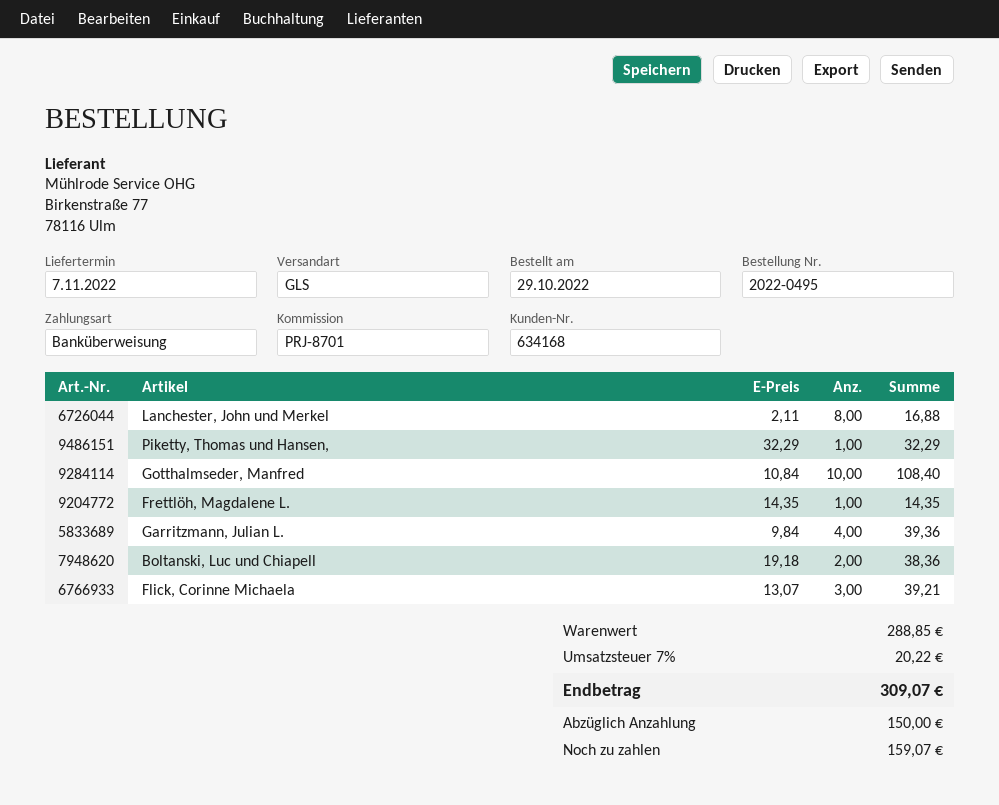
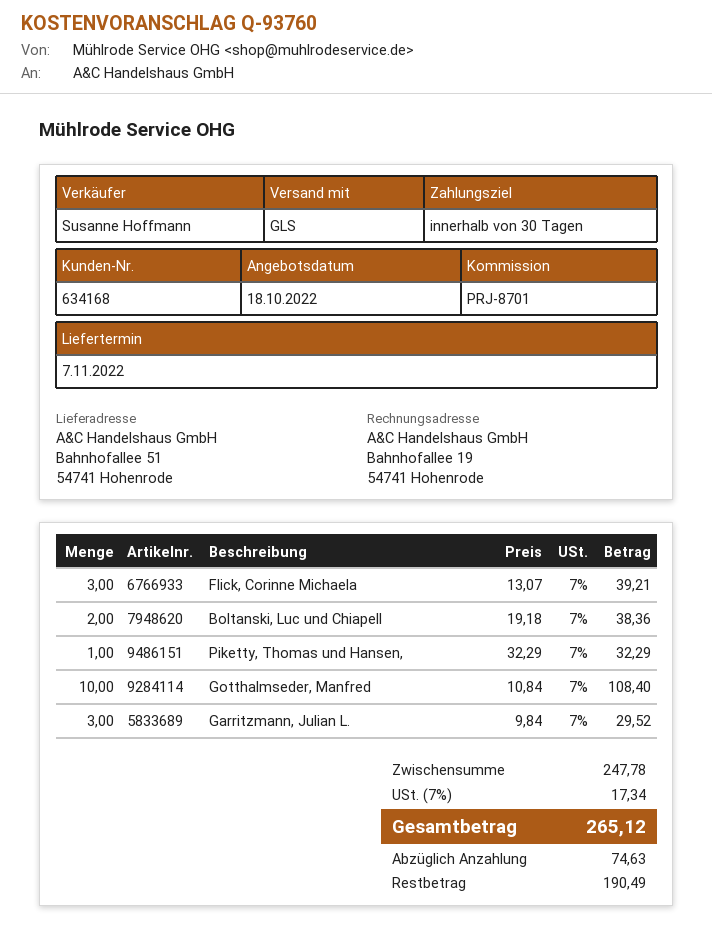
Lanchester, John und Merkel: 8 x 2.11 = 16.88 -> none
Frettlöh, Magdalene L.: 1 x 14.35 = 14.35 -> none
Garritzmann, Julian L.: 4 x 9.84 = 39.36 -> 3 x 9.84 = 29.52
subtotal: 288.85 -> 247.78
tax: 7% = 20.22 -> 7% = 17.34
total: 309.07 -> 265.12
deposit: 150.00 -> 74.63
balance: 159.07 -> 190.49

